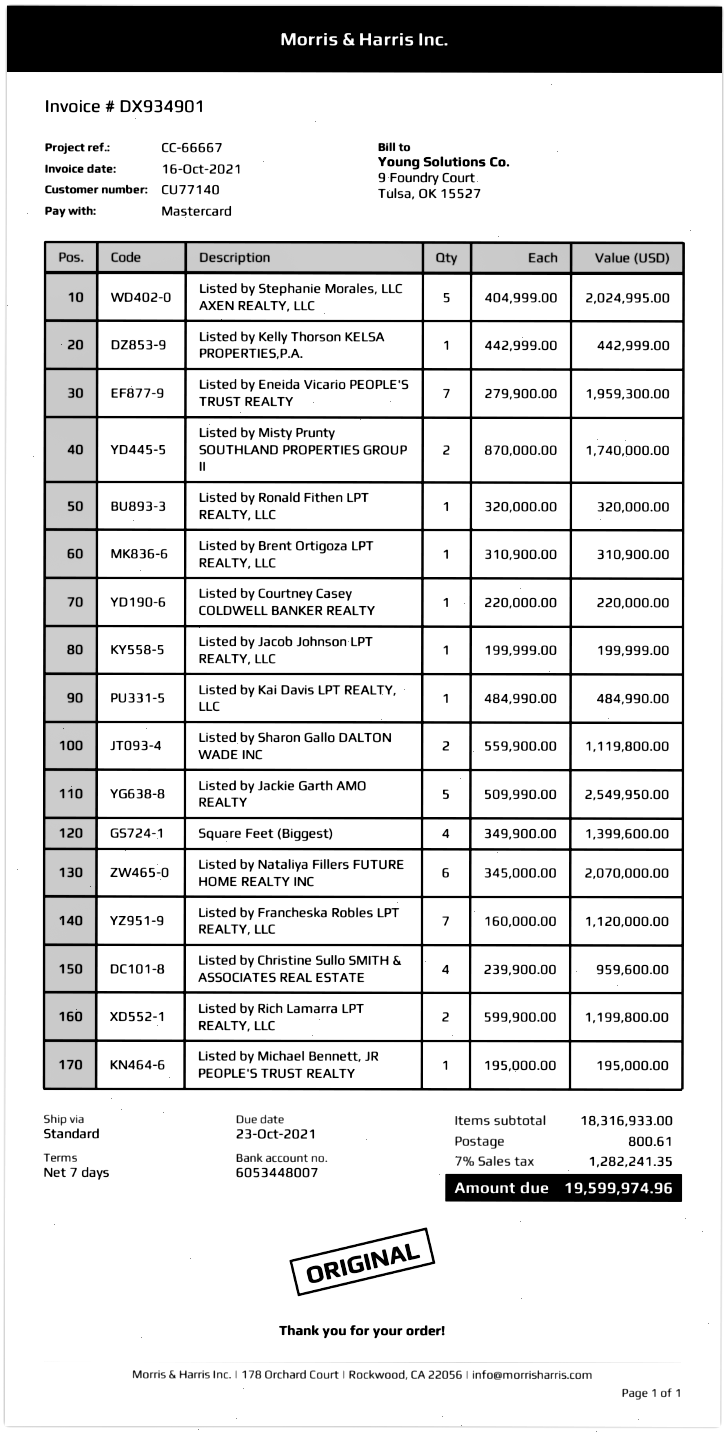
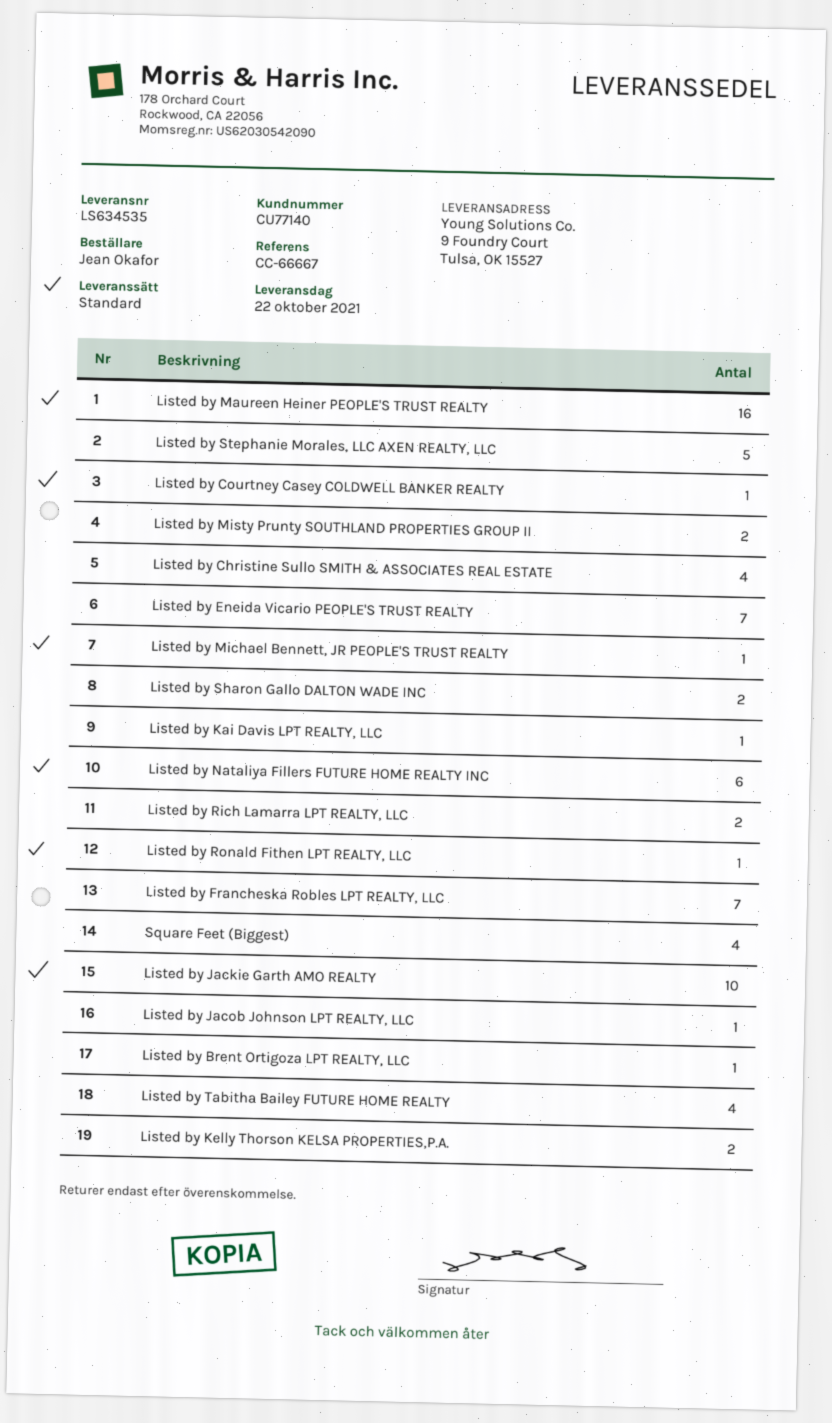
Listed by Kelly Thorson KELSA PROPERTIES,P.A.: 1 -> 2
Listed by Jackie Garth AMO REALTY: 5 -> 10
Listed by Maureen Heiner PEOPLE'S TRUST REALTY: none -> 16
Listed by Tabitha Bailey FUTURE HOME REALTY: none -> 4

